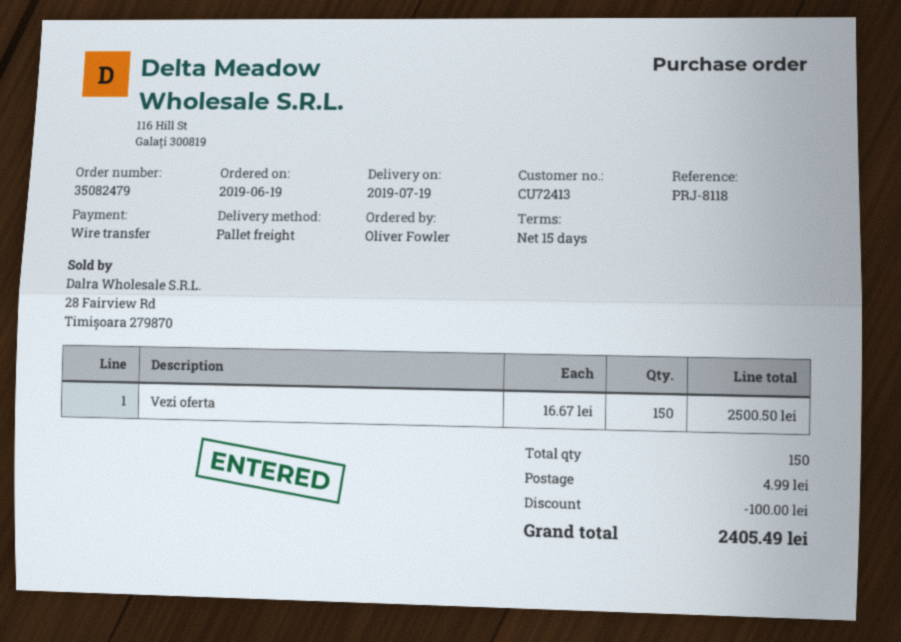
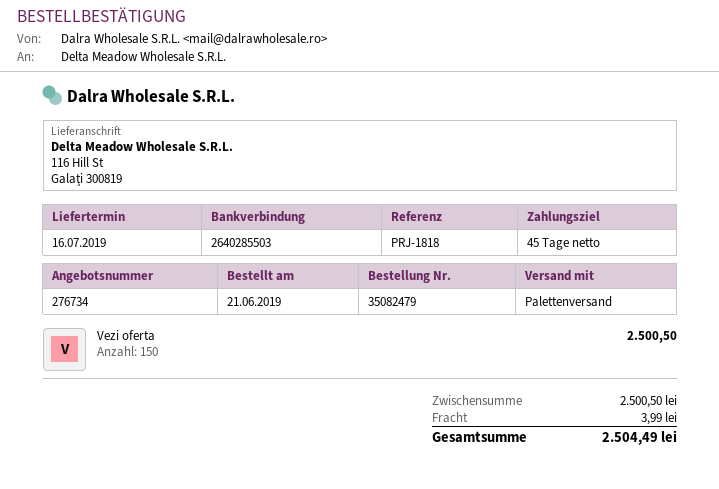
order date: 2019-06-19 -> 2019-06-21
delivery date: 2019-07-19 -> 2019-07-16
payment terms: 15 days -> 45 days
reference: PRJ-8118 -> PRJ-1818
discount: 100.00 -> none
shipping: 4.99 -> 3.99
total: 2405.49 -> 2504.49

